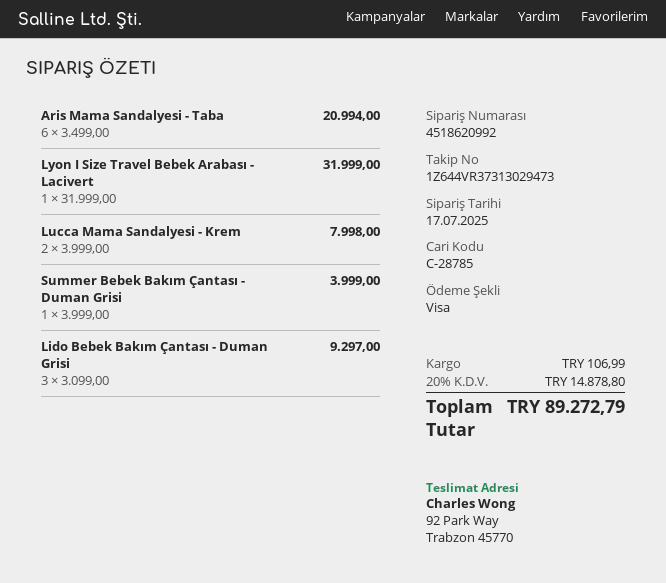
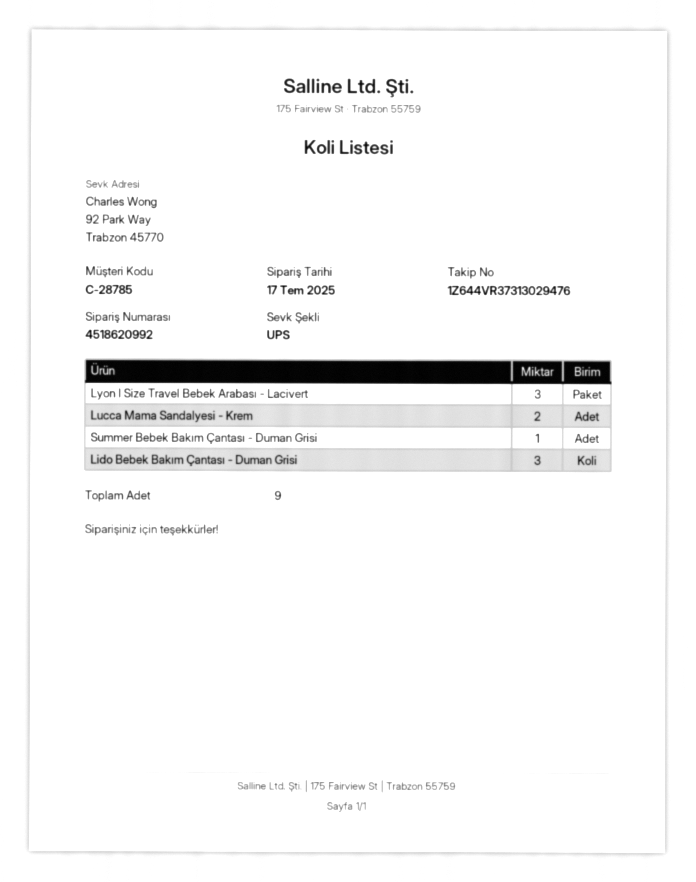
tracking number: 1Z644VR37313029473 -> 1Z644VR37313029476
Aris Mama Sandalyesi - Taba: 6 -> none
Lyon I Size Travel Bebek Arabası - Lacivert: 1 -> 3

